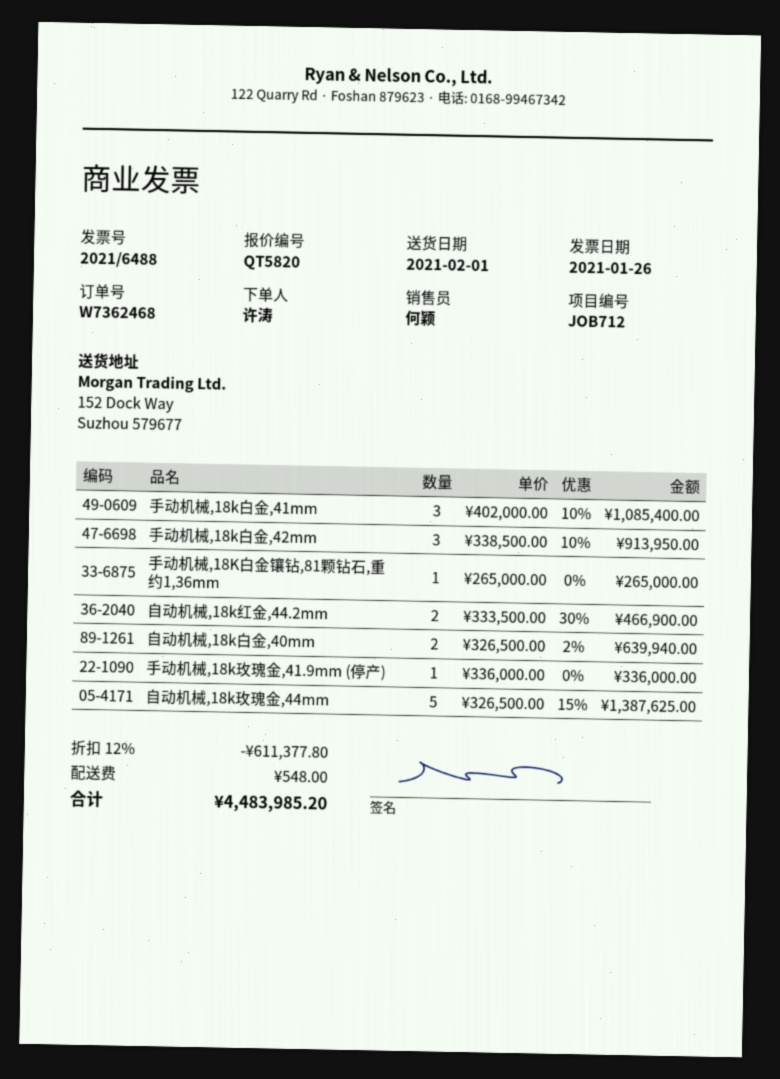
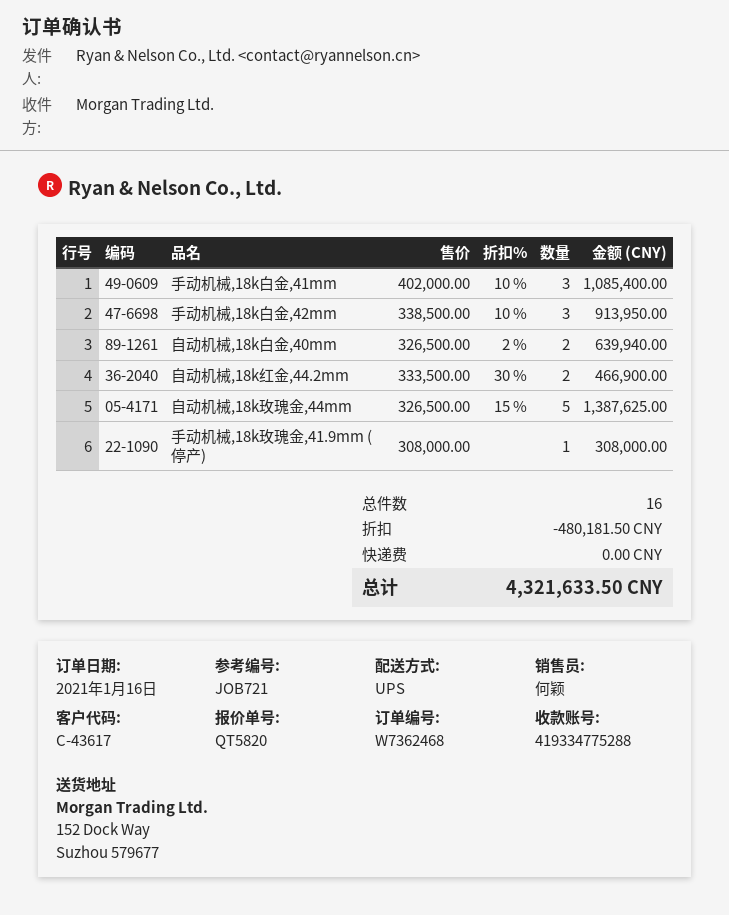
reference: JOB712 -> JOB721
手动机械,18K白金镶钻,81颗钻石,重约1,36mm: 1 x 265000.00 = 265000.00 -> none
手动机械,18k玫瑰金,41.9mm (停产): 1 x 336000.00 = 336000.00 -> 1 x 308000.00 = 308000.00
discount: 611377.80 -> 480181.50
shipping: 548.00 -> 0.00
total: 4483985.20 -> 4321633.50

